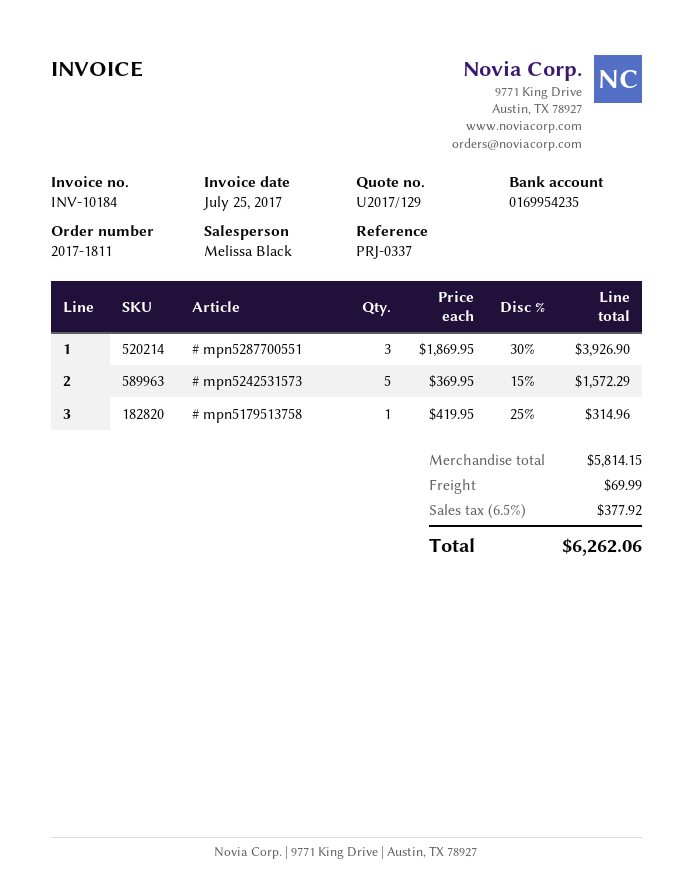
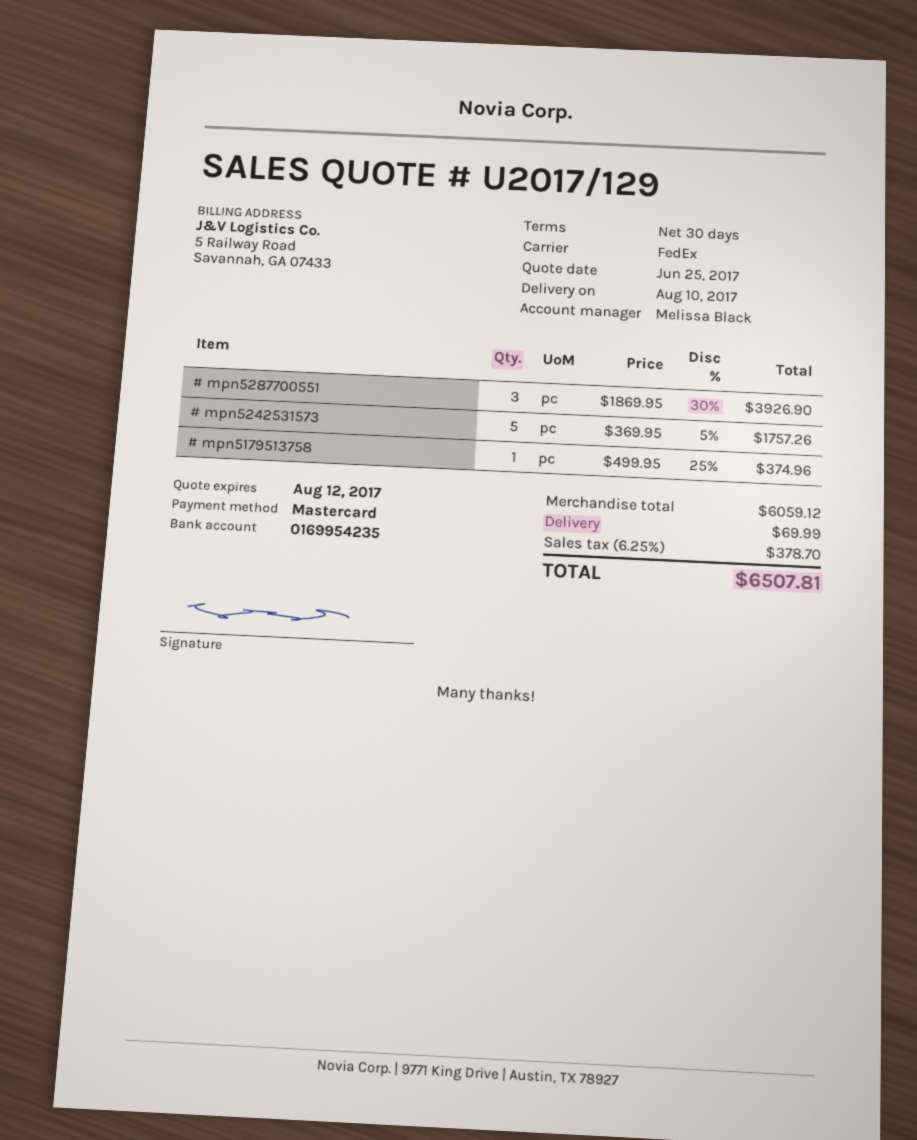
# mpn5242531573: 5 x 369.95 - 15% = 1572.29 -> 5 x 369.95 - 5% = 1757.26
# mpn5179513758: 1 x 419.95 - 25% = 314.96 -> 1 x 499.95 - 25% = 374.96
subtotal: 5814.15 -> 6059.12
tax: 6.5% = 377.92 -> 6.25% = 378.70
total: 6262.06 -> 6507.81

